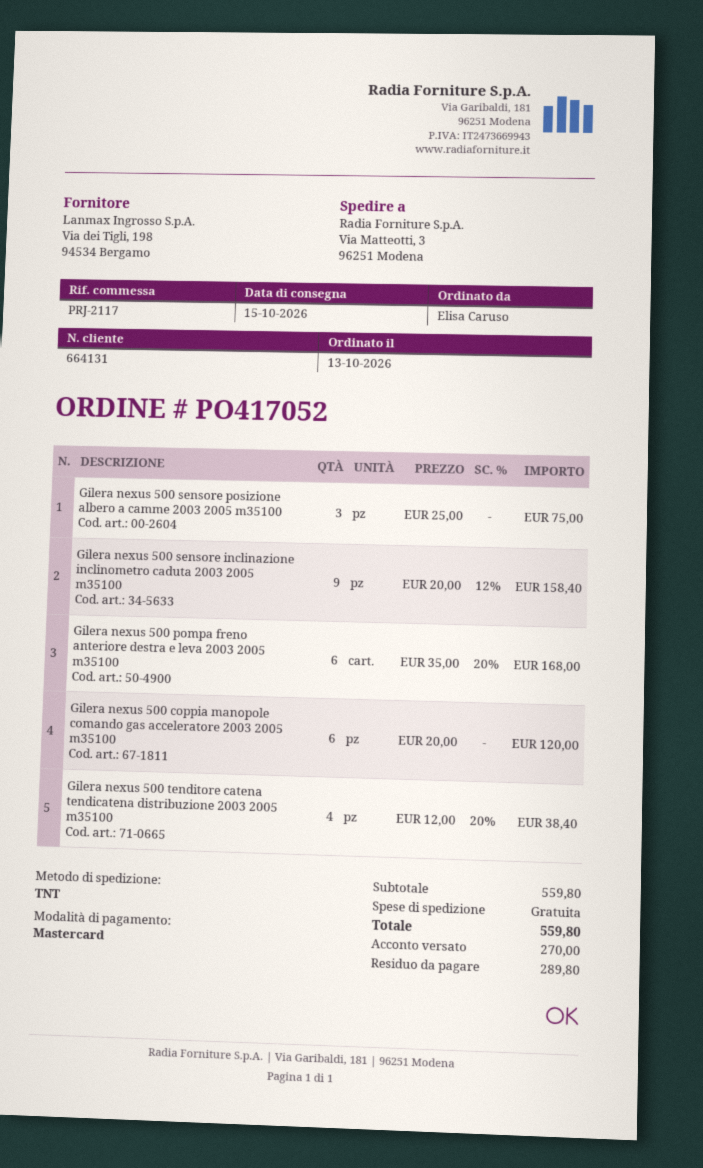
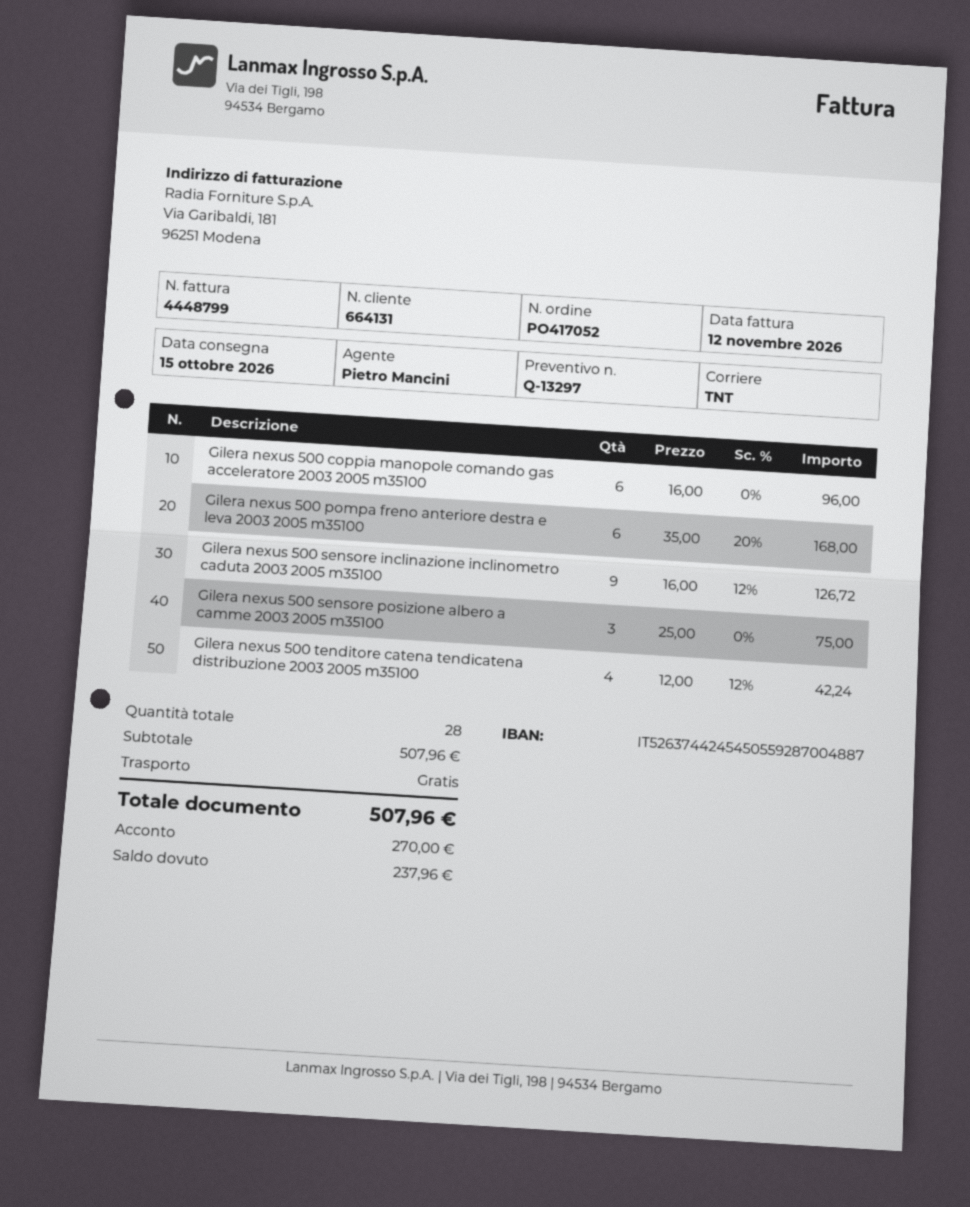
Gilera nexus 500 sensore inclinazione inclinometro caduta 2003 2005 m35100: 9 x 20.00 - 12% = 158.40 -> 9 x 16.00 - 12% = 126.72
Gilera nexus 500 coppia manopole comando gas acceleratore 2003 2005 m35100: 6 x 20.00 = 120.00 -> 6 x 16.00 = 96.00
Gilera nexus 500 tenditore catena tendicatena distribuzione 2003 2005 m35100: 4 x 12.00 - 20% = 38.40 -> 4 x 12.00 - 12% = 42.24
subtotal: 559.80 -> 507.96
total: 559.80 -> 507.96
balance: 289.80 -> 237.96

